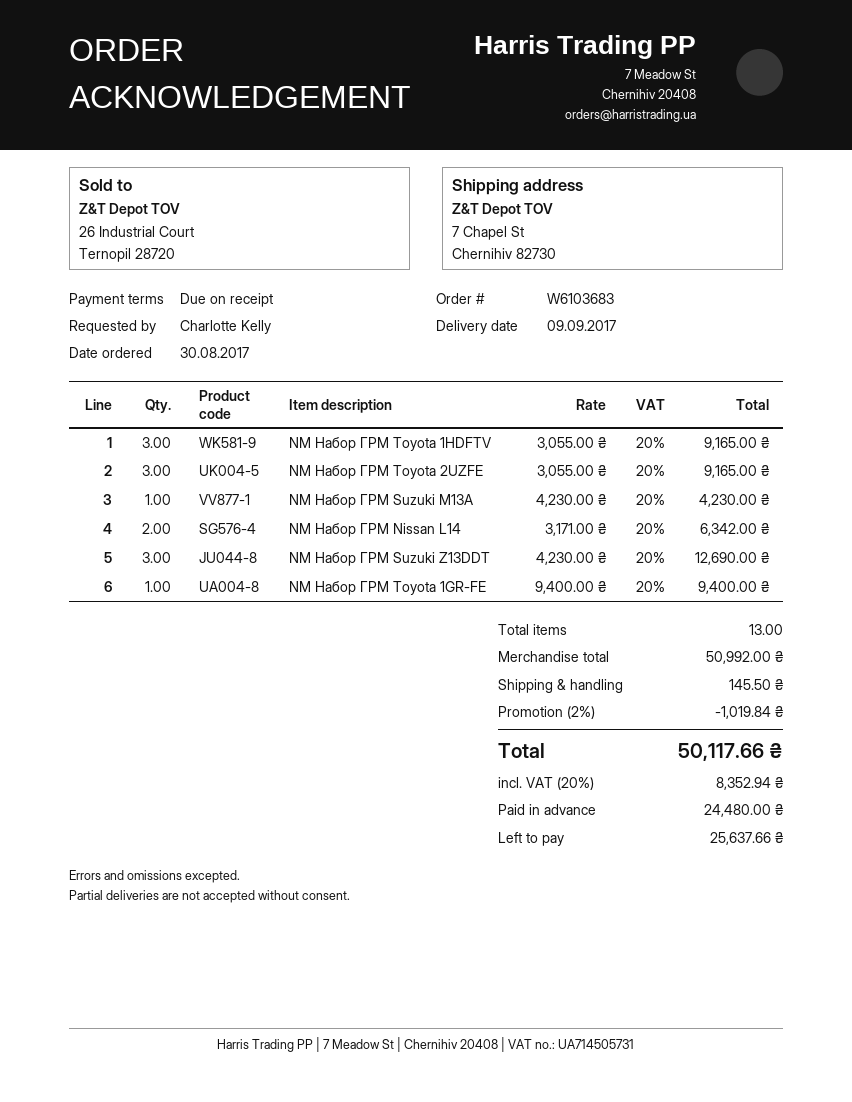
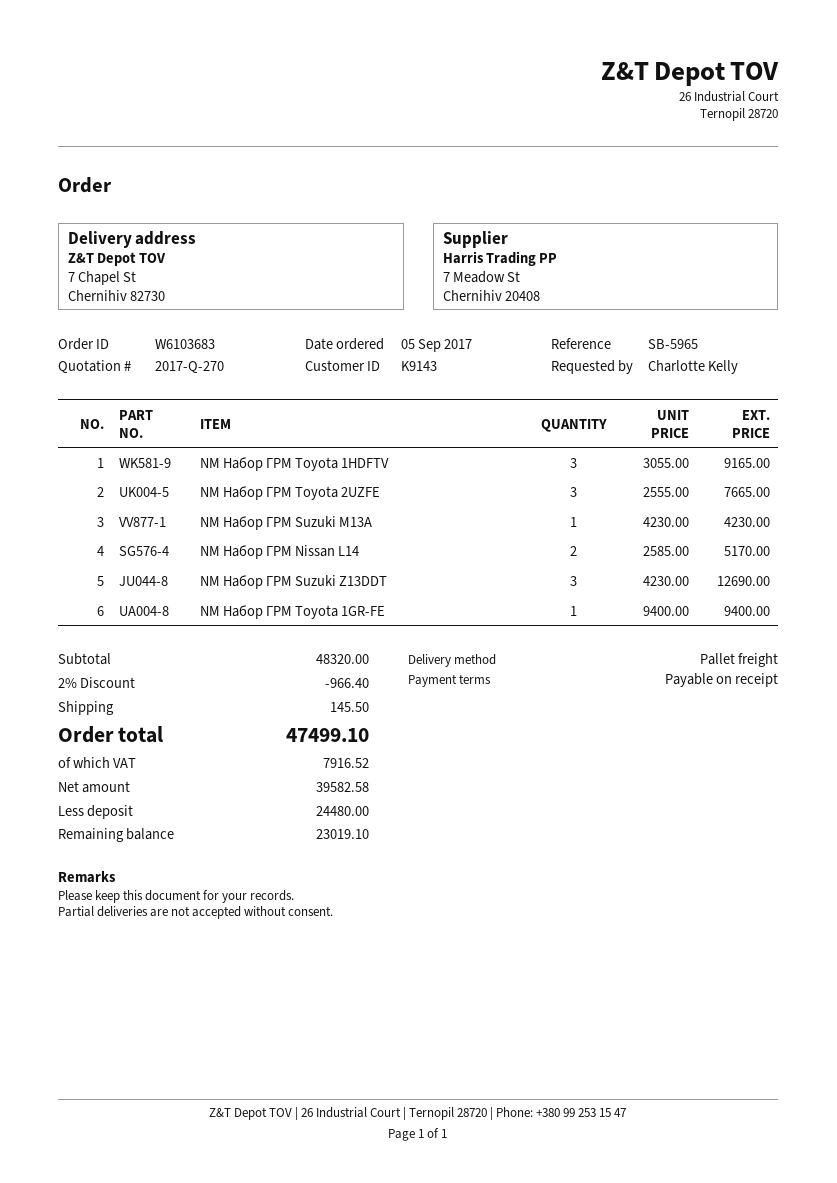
order date: 2017-08-30 -> 2017-09-05
NM Набор ГРМ Toyota 2UZFE: 3 x 3055.00 = 9165.00 -> 3 x 2555.00 = 7665.00
NM Набор ГРМ Nissan L14: 2 x 3171.00 = 6342.00 -> 2 x 2585.00 = 5170.00
subtotal: 50992.00 -> 48320.00
discount: 2% = 1019.84 -> 2% = 966.40
tax: 8352.94 -> 7916.52
total: 50117.66 -> 47499.10
balance: 25637.66 -> 23019.10

